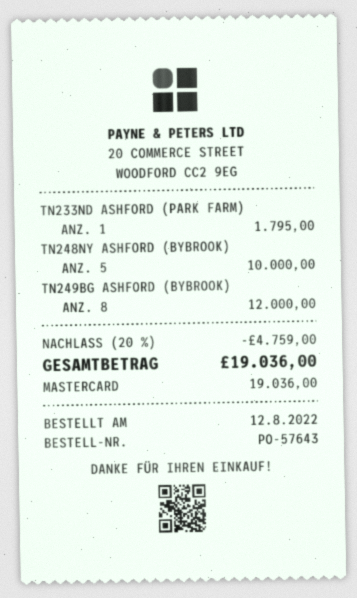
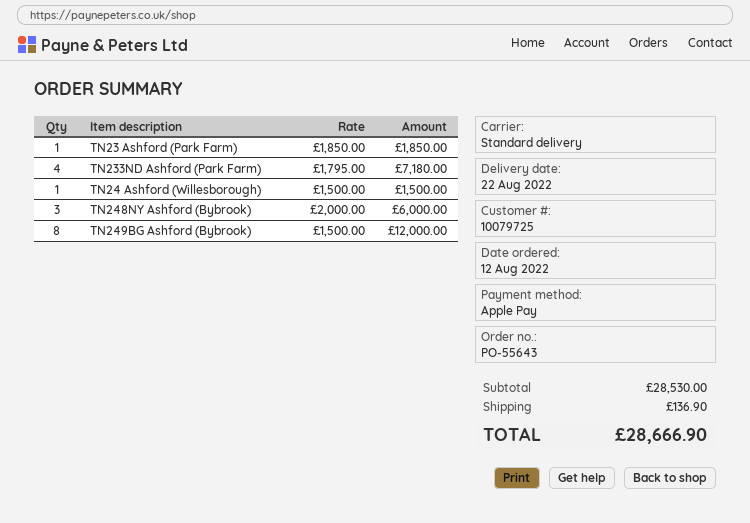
order number: PO-57643 -> PO-55643
payment method: Mastercard -> Apple Pay
TN233ND ASHFORD (PARK FARM): 1 for 1795.00 -> 4 for 7180.00
TN248NY ASHFORD (BYBROOK): 5 for 10000.00 -> 3 for 6000.00
TN23 Ashford (Park Farm): none -> 1 for 1850.00
TN24 Ashford (Willesborough): none -> 1 for 1500.00
discount: 20% = 4759.00 -> none
shipping: none -> 136.90
total: 19036.00 -> 28666.90

